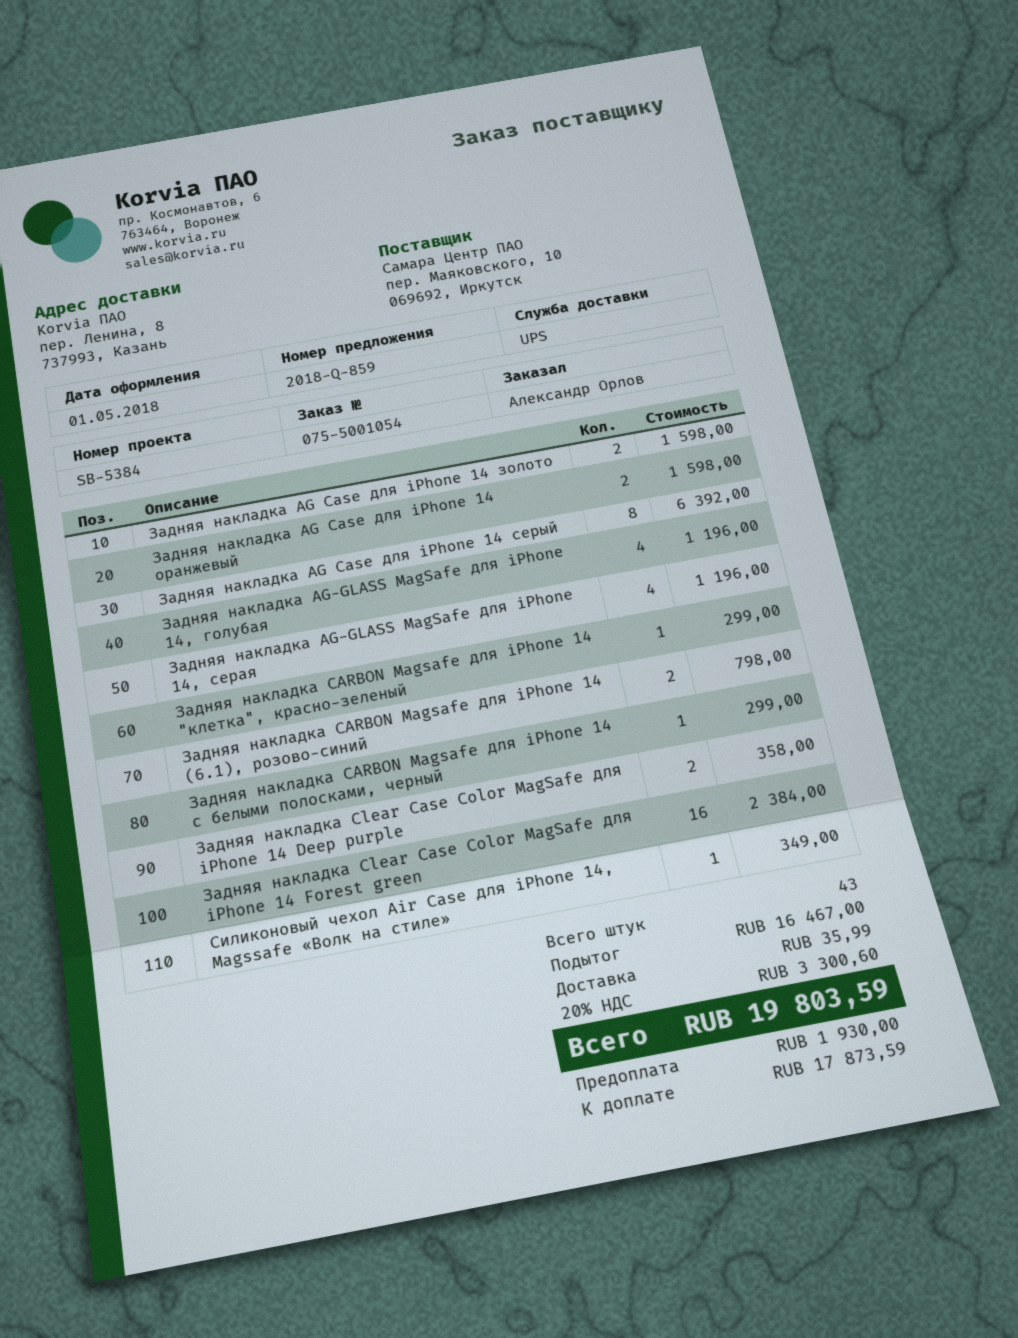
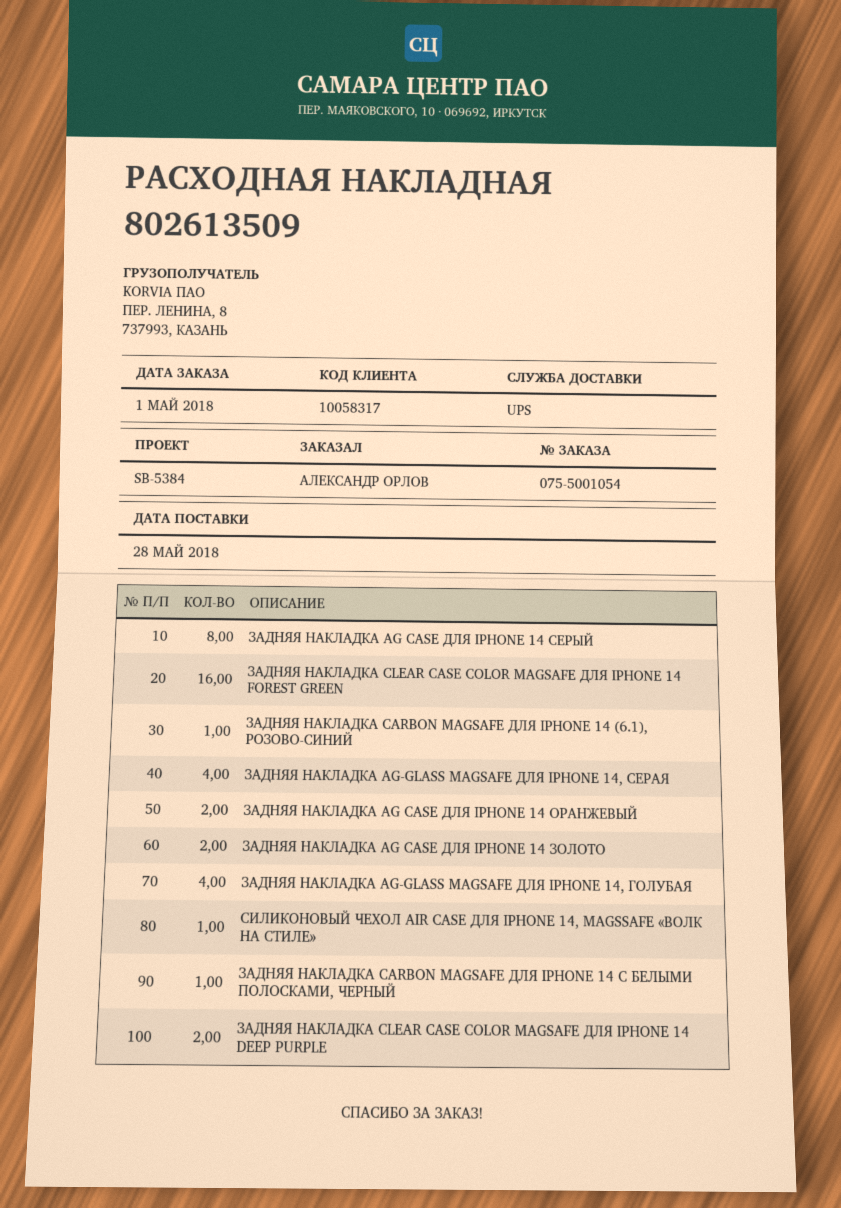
Задняя накладка CARBON Magsafe для iPhone 14 "клетка", красно-зеленый: 1 -> none
Задняя накладка CARBON Magsafe для iPhone 14 (6.1), розово-синий: 2 -> 1

